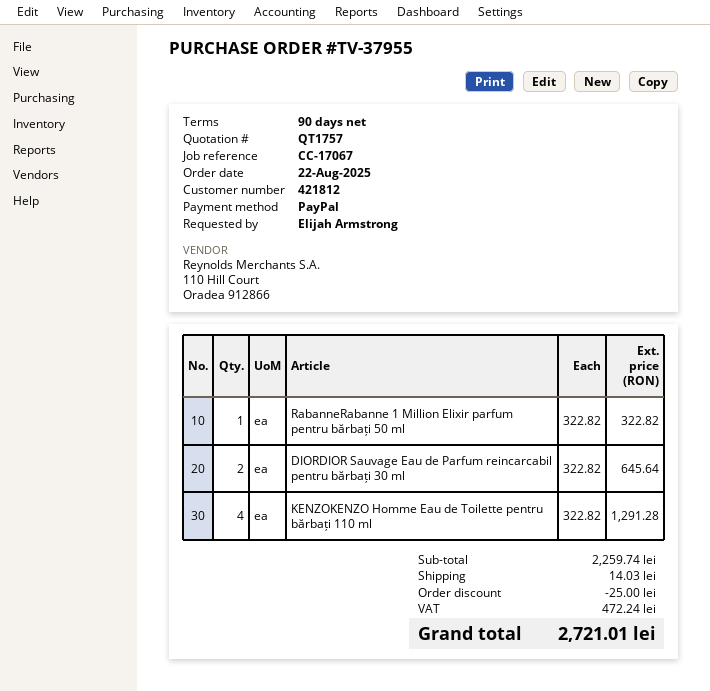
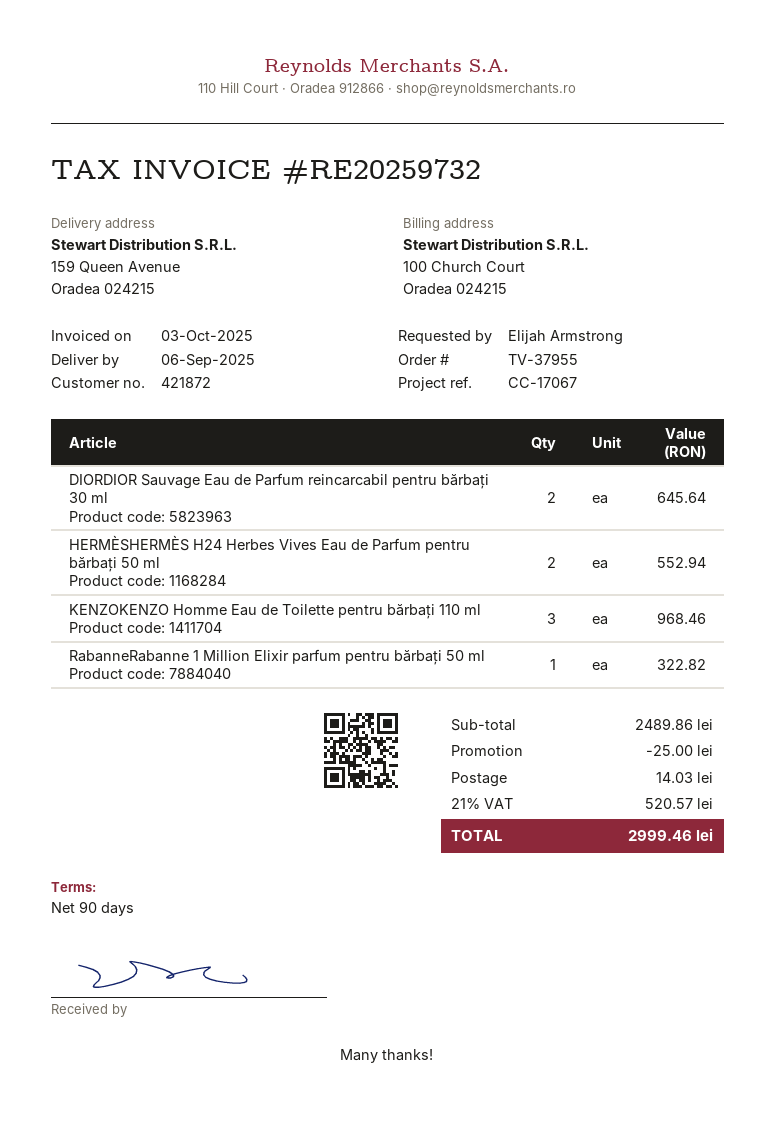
customer number: 421812 -> 421872
KENZOKENZO Homme Eau de Toilette pentru bărbați 110 ml: 4 for 1291.28 -> 3 for 968.46
HERMÈSHERMÈS H24 Herbes Vives Eau de Parfum pentru bărbați 50 ml: none -> 2 for 552.94
subtotal: 2259.74 -> 2489.86
tax: 472.24 -> 520.57
total: 2721.01 -> 2999.46

